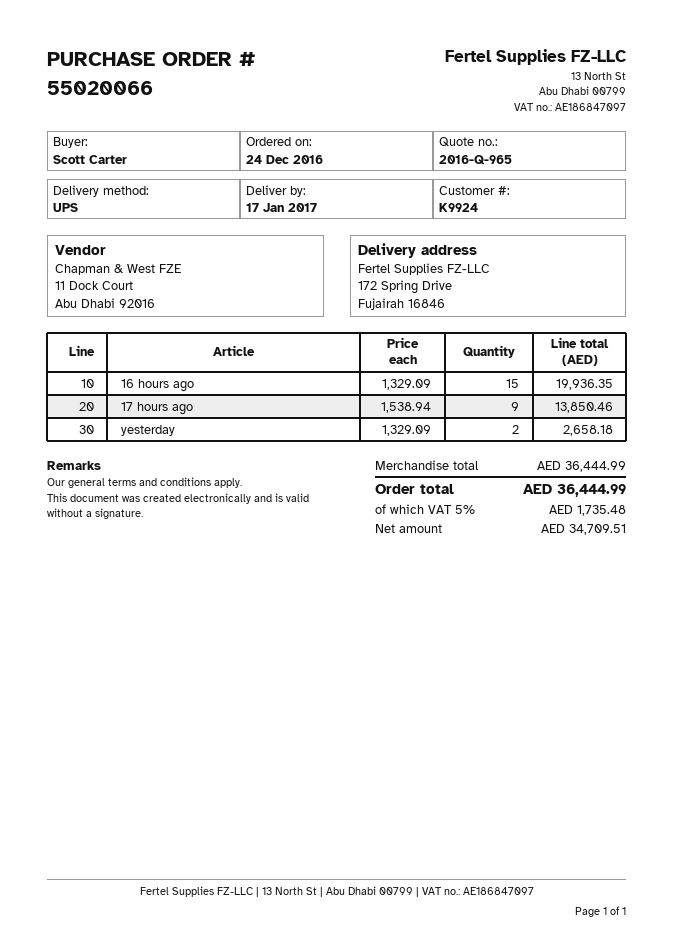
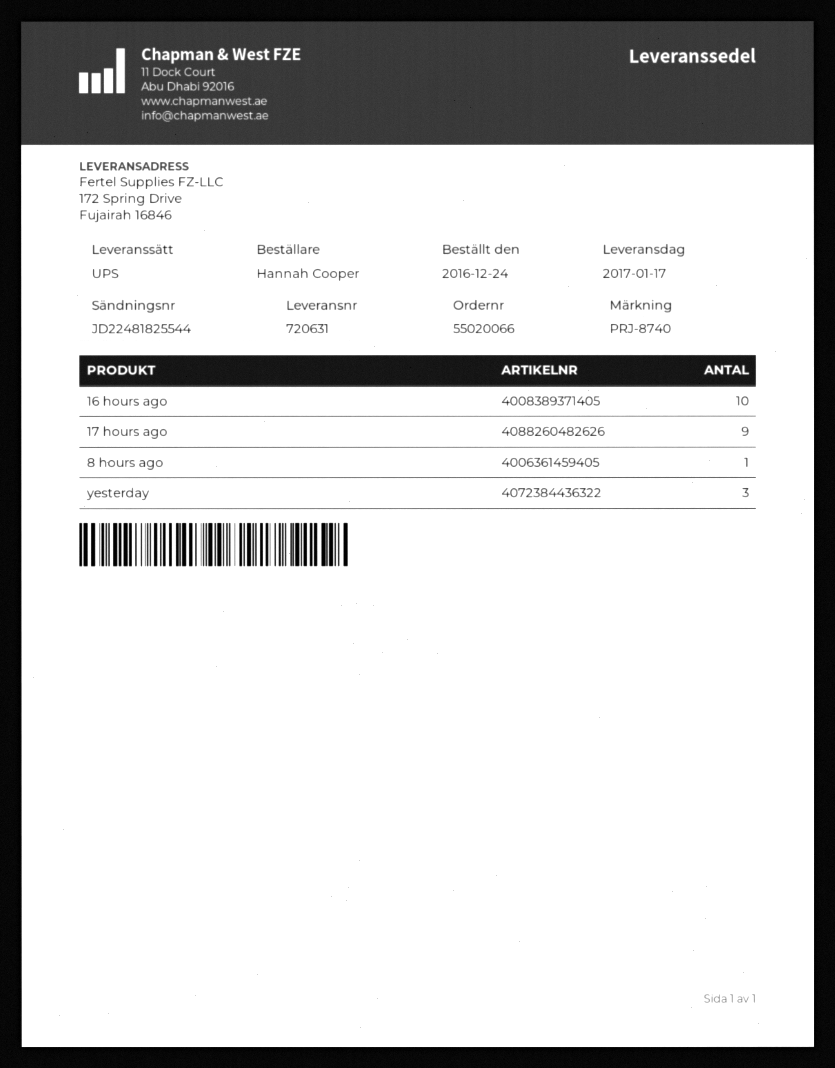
ordered by: Scott Carter -> Hannah Cooper
16 hours ago: 15 -> 10
yesterday: 2 -> 3
8 hours ago: none -> 1

